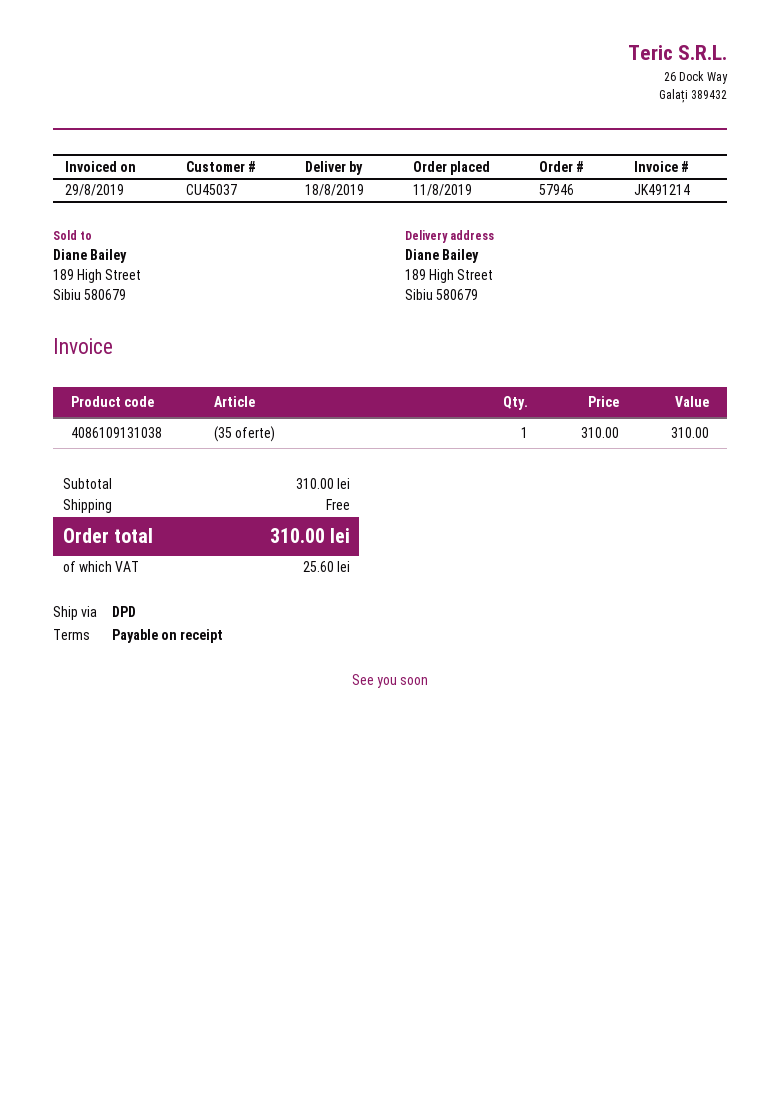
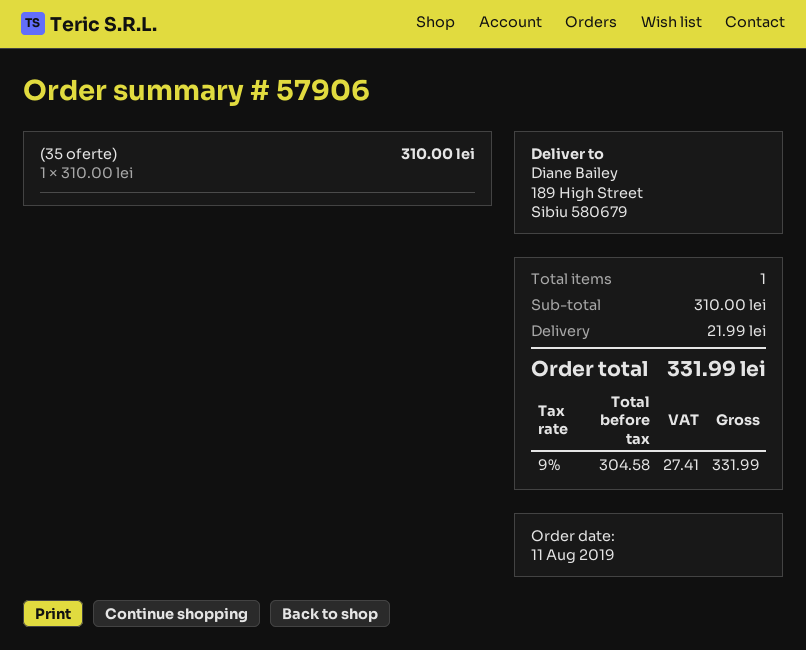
order number: 57946 -> 57906
shipping: 0.00 -> 21.99
tax: 25.60 -> 27.41
total: 310.00 -> 331.99

